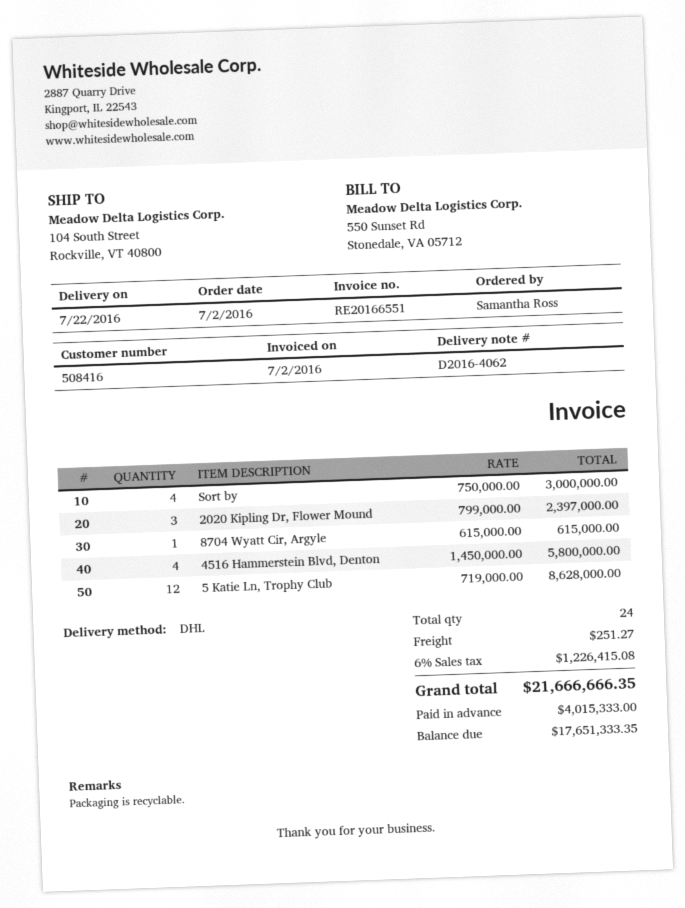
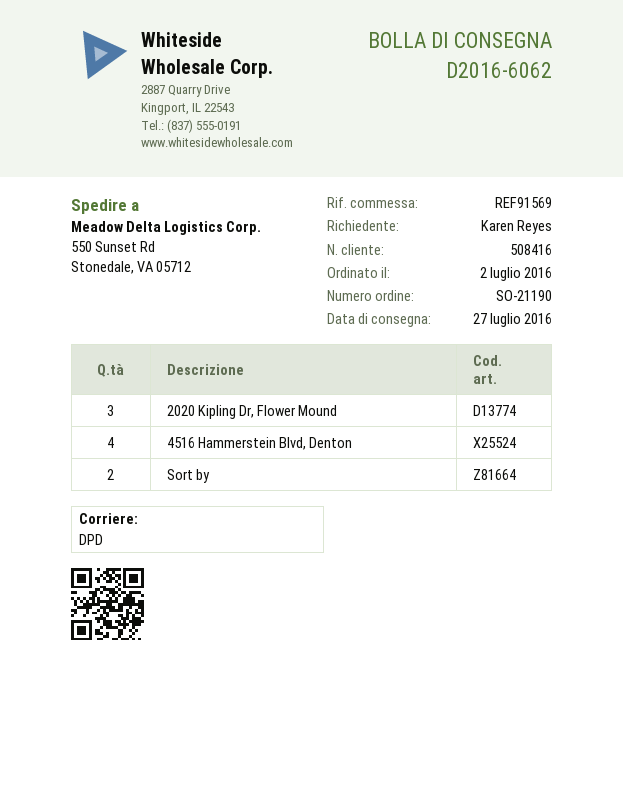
delivery note number: D2016-4062 -> D2016-6062
delivery date: 2016-07-22 -> 2016-07-27
ordered by: Samantha Ross -> Karen Reyes
shipping method: DHL -> DPD
ship to: 104 South Street, Rockville, VT 40800 -> 550 Sunset Rd, Stonedale, VA 05712
Sort by: 4 -> 2
8704 Wyatt Cir, Argyle: 1 -> none
5 Katie Ln, Trophy Club: 12 -> none

